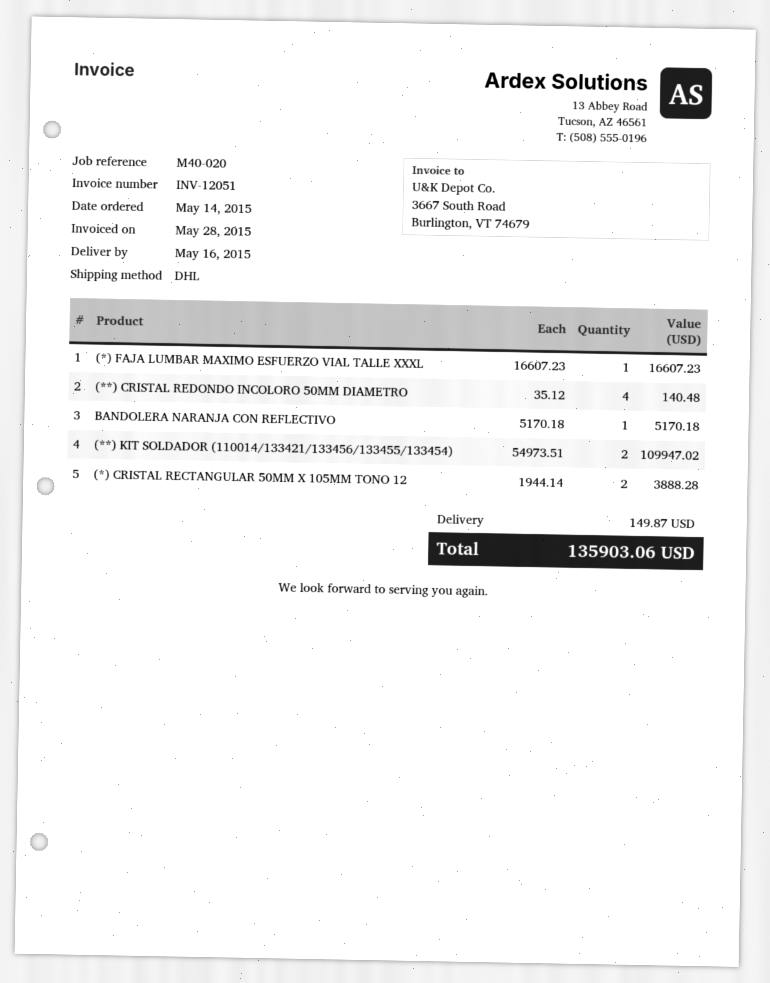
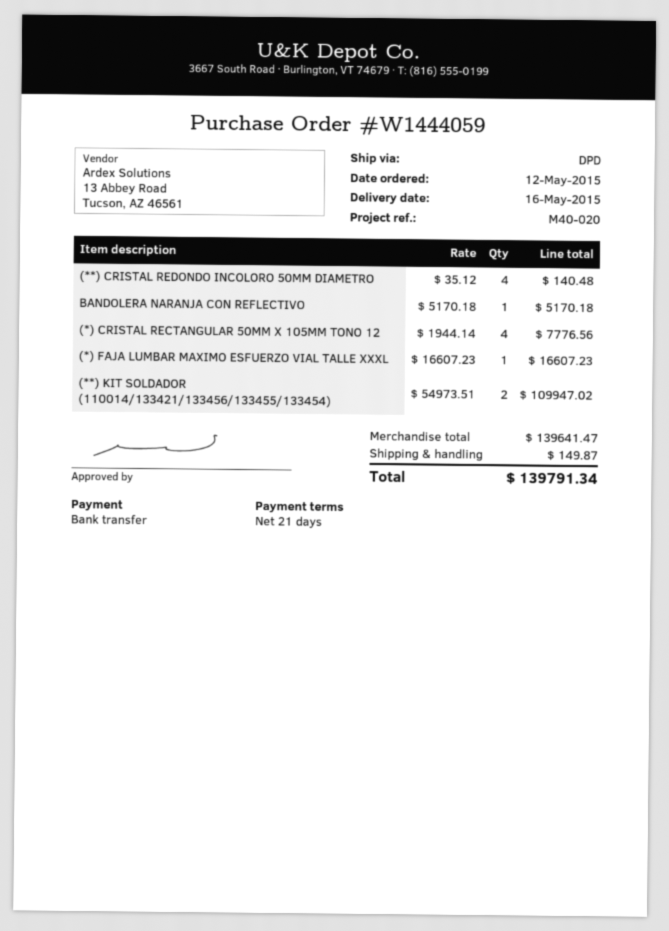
order date: 2015-05-14 -> 2015-05-12
shipping method: DHL -> DPD
(*) CRISTAL RECTANGULAR 50MM X 105MM TONO 12: 2 x 1944.14 = 3888.28 -> 4 x 1944.14 = 7776.56
total: 135903.06 -> 139791.34

